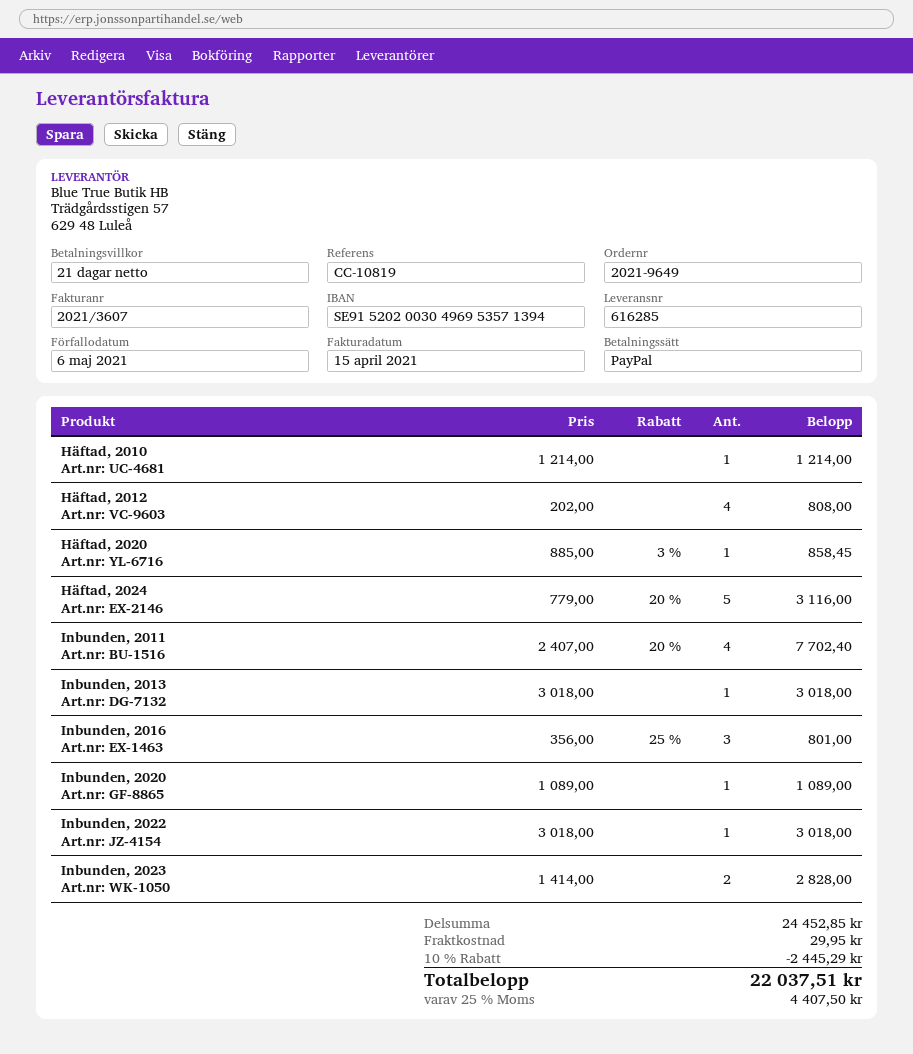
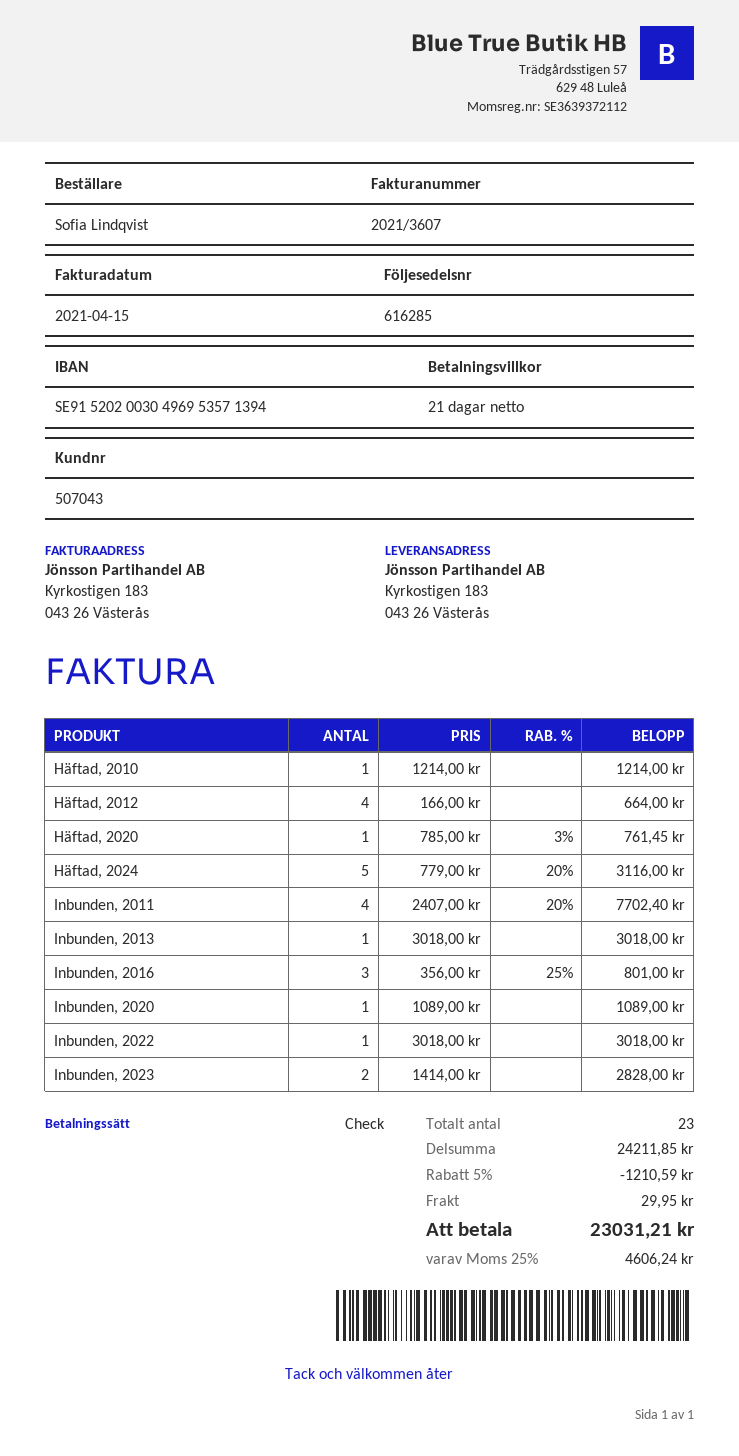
payment method: PayPal -> cheque
Häftad, 2012: 4 x 202.00 = 808.00 -> 4 x 166.00 = 664.00
Häftad, 2020: 1 x 885.00 - 3% = 858.45 -> 1 x 785.00 - 3% = 761.45
subtotal: 24452.85 -> 24211.85
discount: 10% = 2445.29 -> 5% = 1210.59
tax: 25% = 4407.50 -> 25% = 4606.24
total: 22037.51 -> 23031.21

